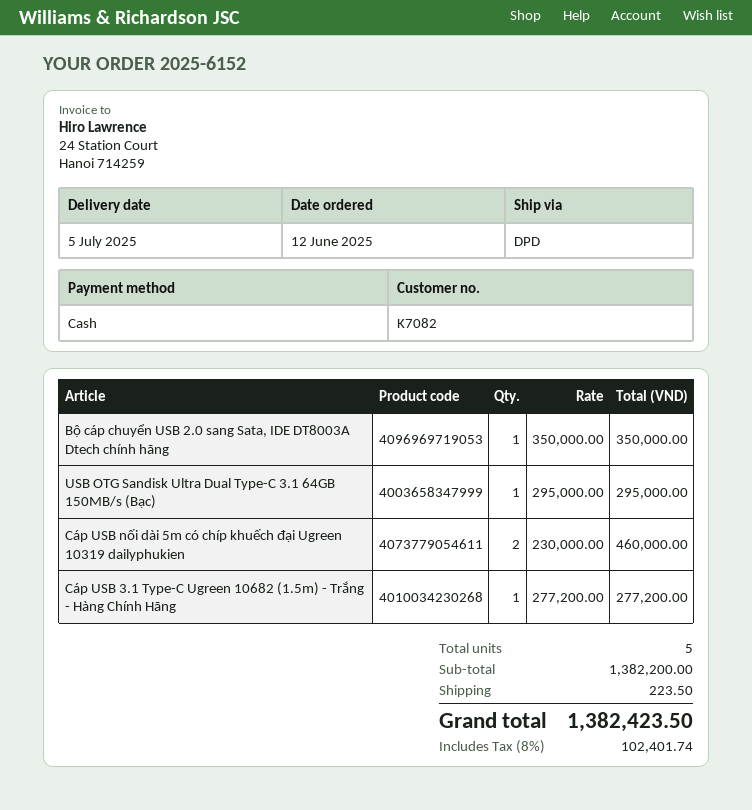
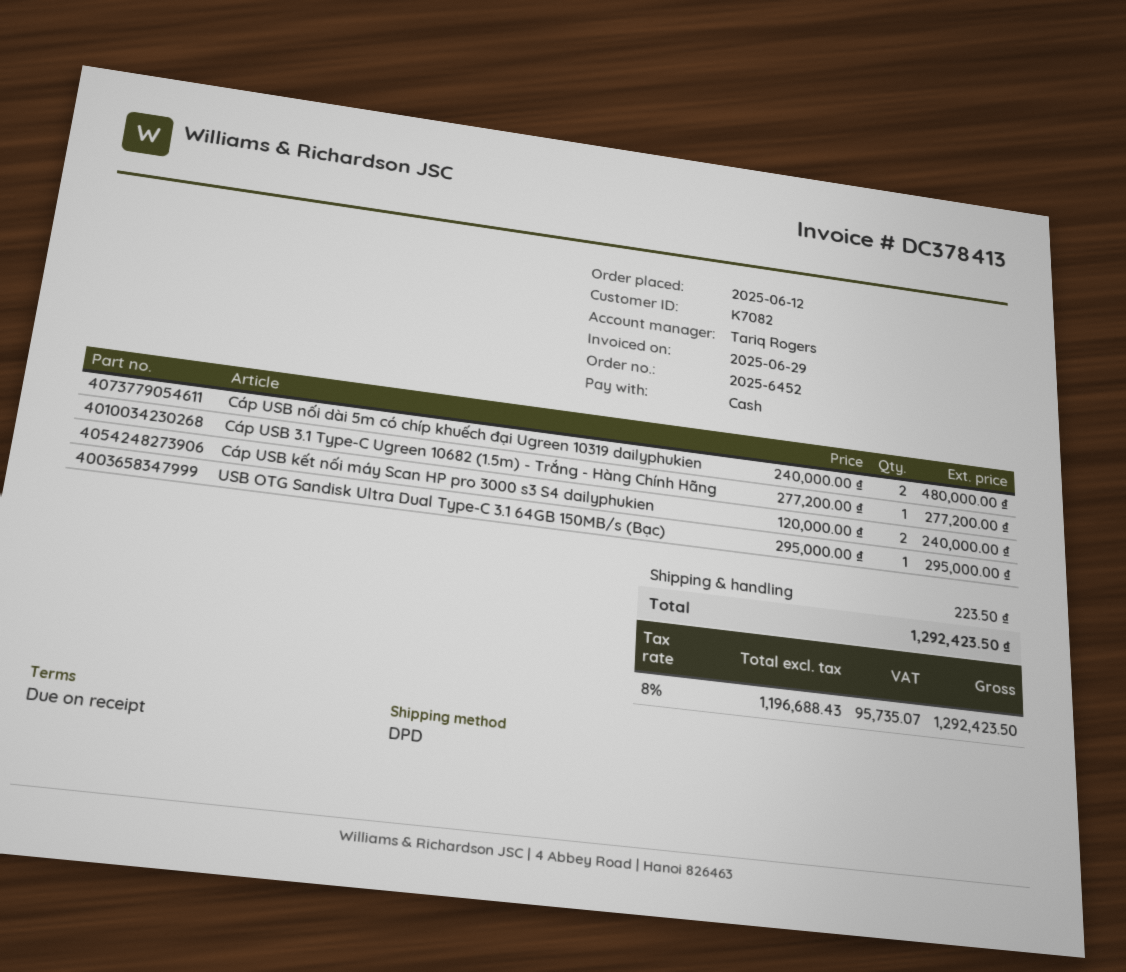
order number: 2025-6152 -> 2025-6452
Bộ cáp chuyển USB 2.0 sang Sata, IDE DT8003A Dtech chính hãng: 1 x 350000.00 = 350000.00 -> none
Cáp USB nối dài 5m có chíp khuếch đại Ugreen 10319 dailyphukien: 2 x 230000.00 = 460000.00 -> 2 x 240000.00 = 480000.00
Cáp USB kết nối máy Scan HP pro 3000 s3 S4 dailyphukien: none -> 2 x 120000.00 = 240000.00
tax: 8% = 102401.74 -> 8% = 95735.07
total: 1382423.50 -> 1292423.50

